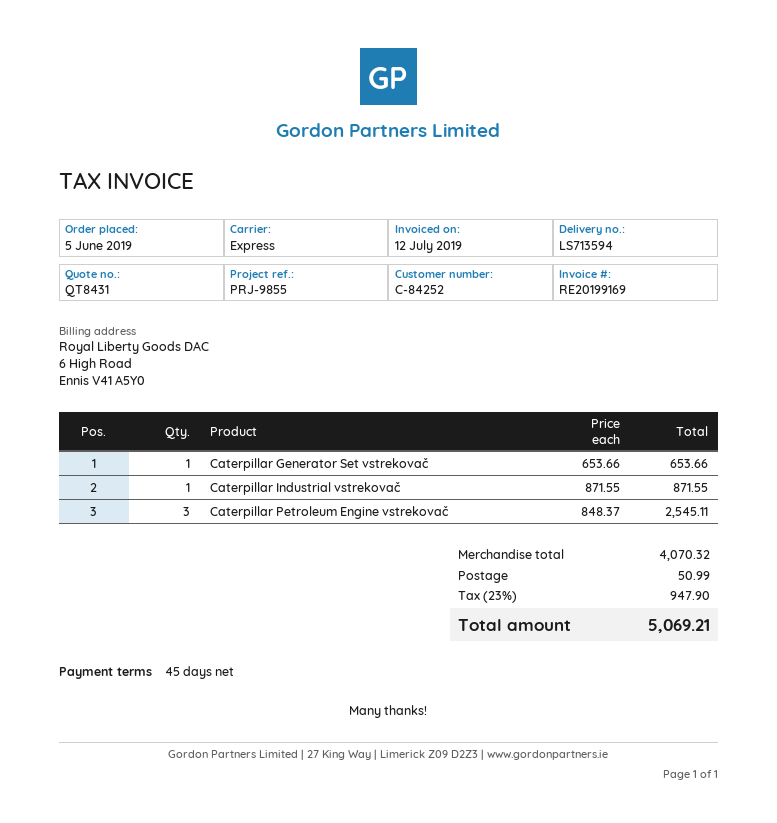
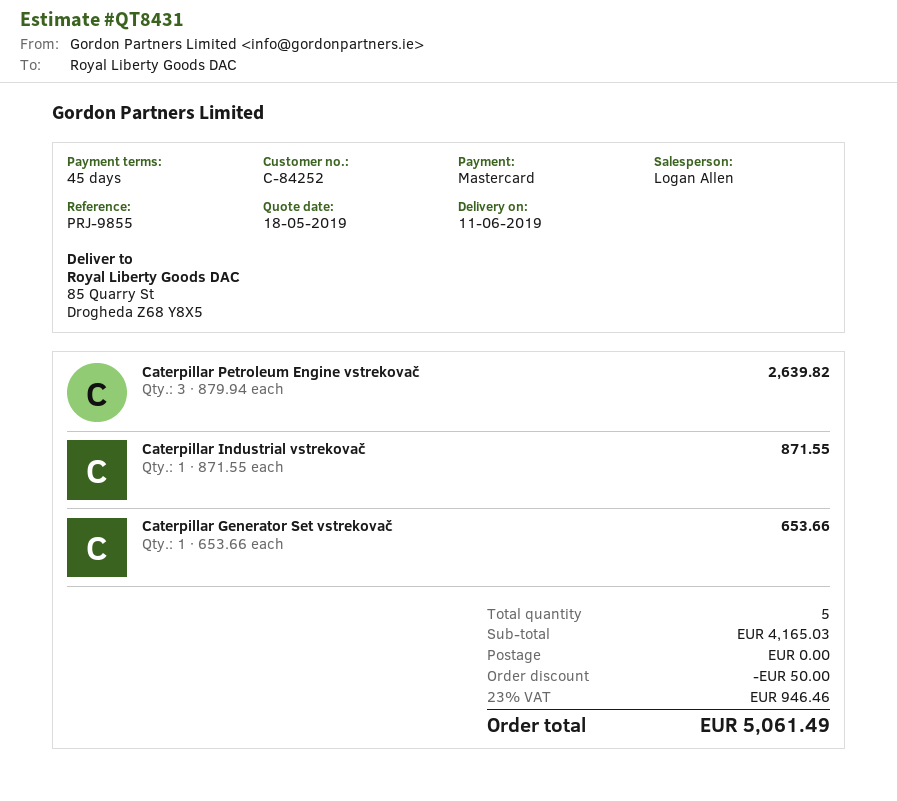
Caterpillar Petroleum Engine vstrekovač: 3 x 848.37 = 2545.11 -> 3 x 879.94 = 2639.82
subtotal: 4070.32 -> 4165.03
discount: none -> 50.00
shipping: 50.99 -> 0.00
tax: 23% = 947.90 -> 23% = 946.46
total: 5069.21 -> 5061.49

